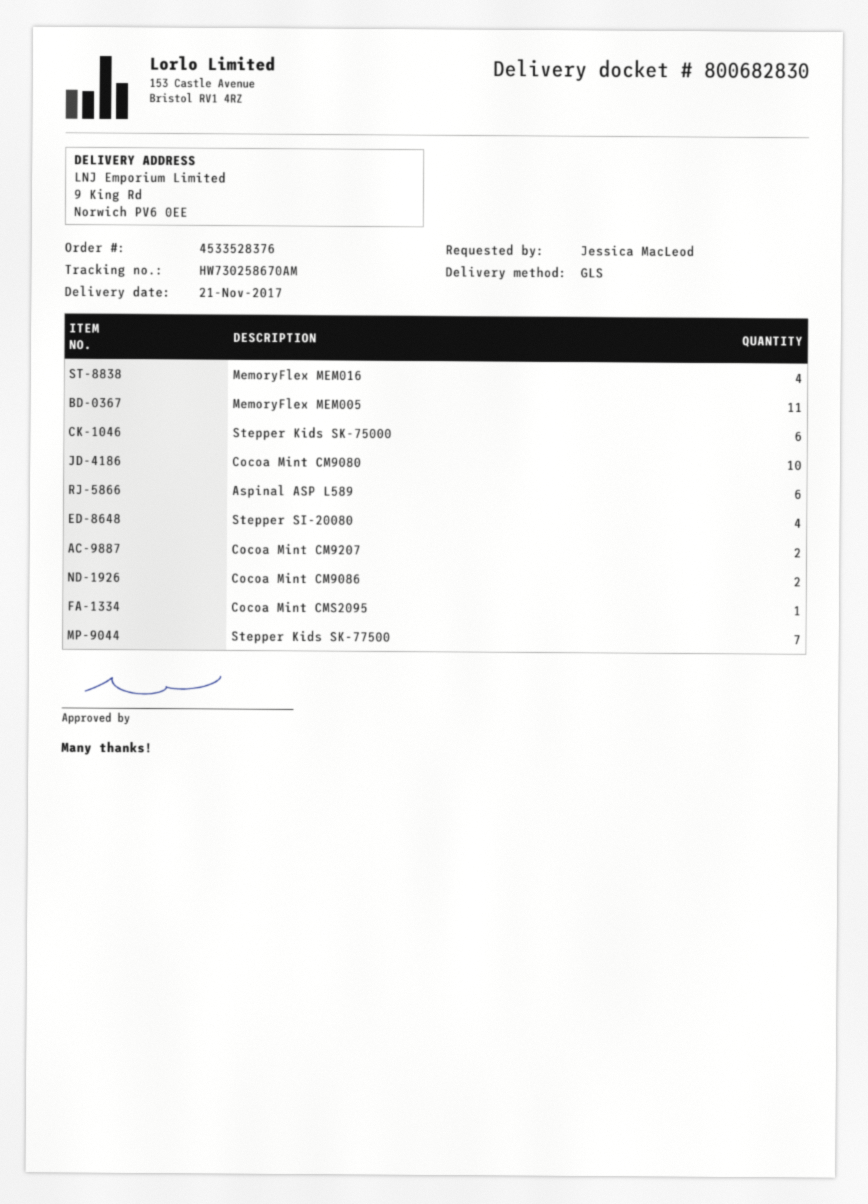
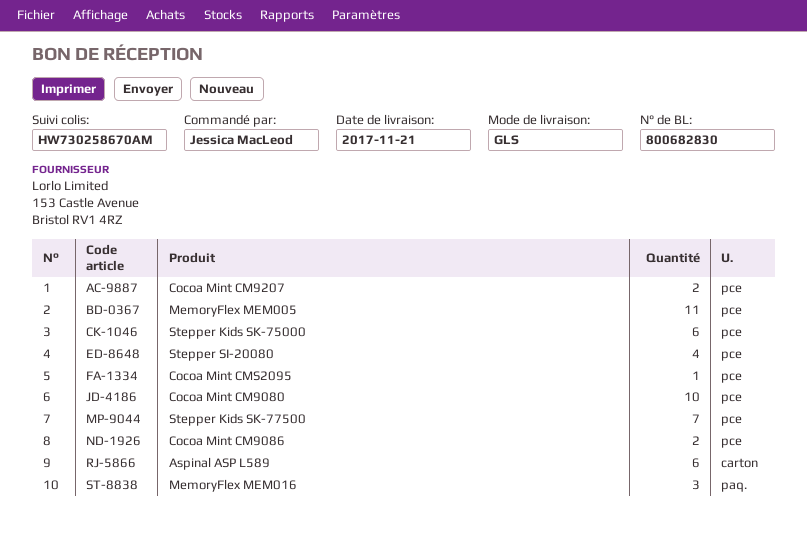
MemoryFlex MEM016: 4 -> 3

